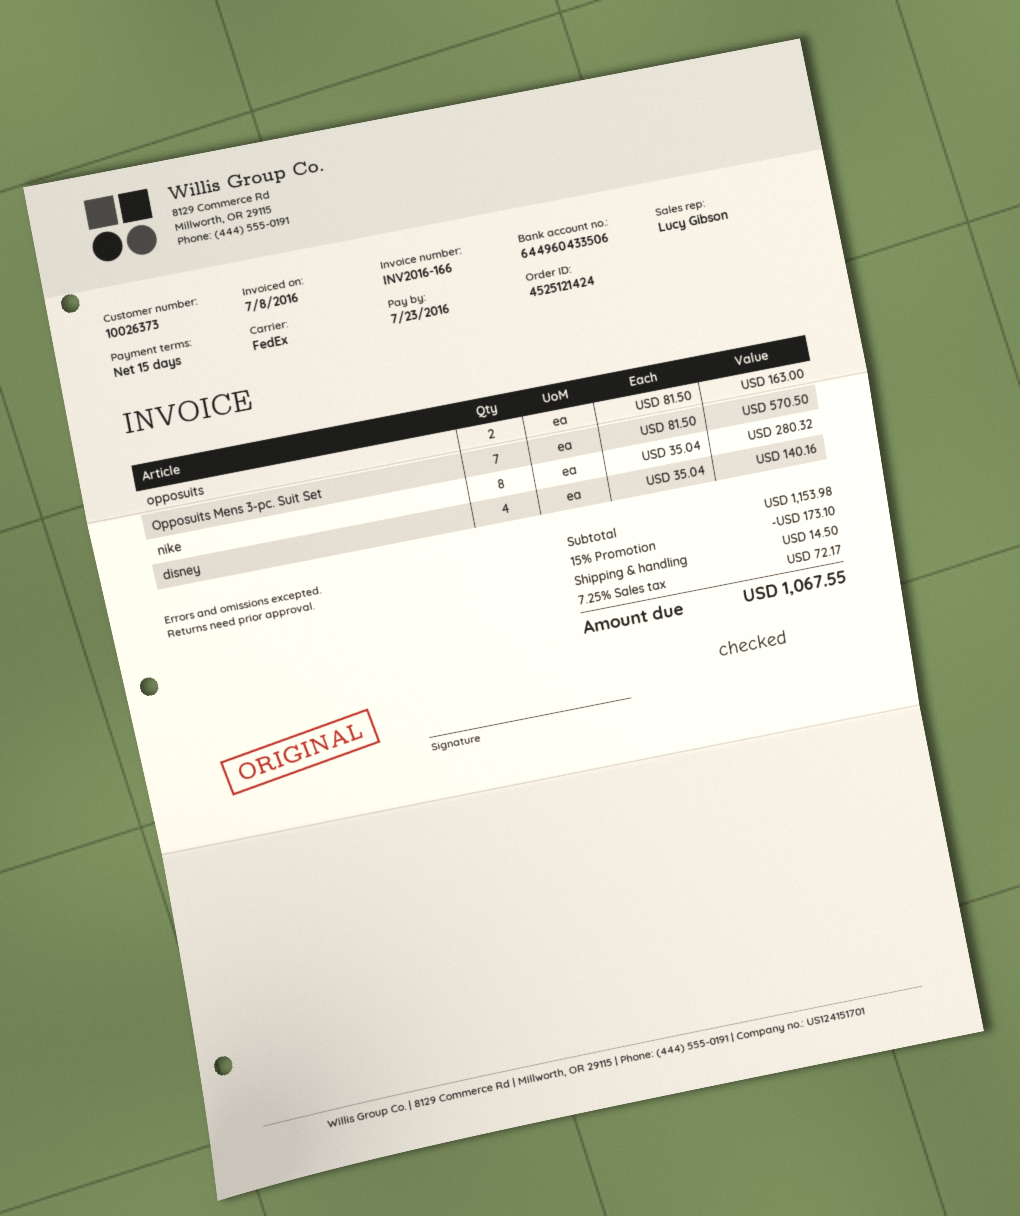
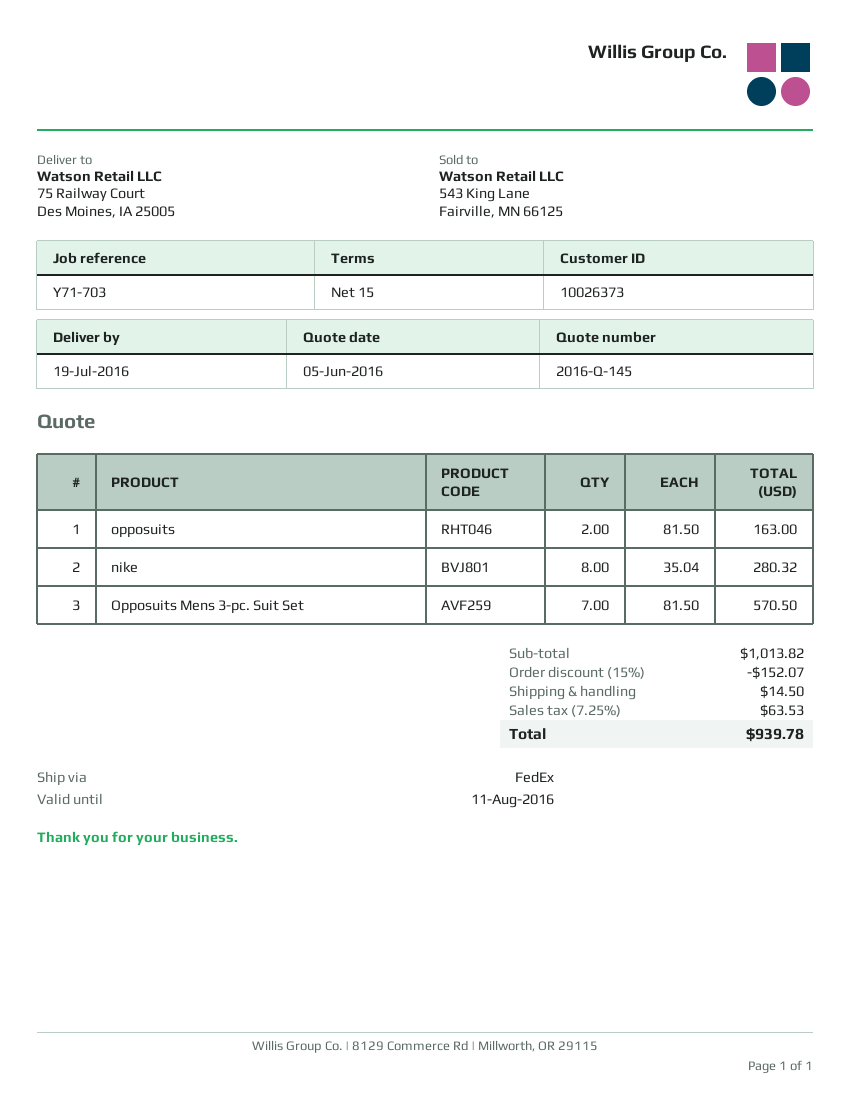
disney: 4 x 35.04 = 140.16 -> none
subtotal: 1153.98 -> 1013.82
discount: 15% = 173.10 -> 15% = 152.07
tax: 7.25% = 72.17 -> 7.25% = 63.53
total: 1067.55 -> 939.78

